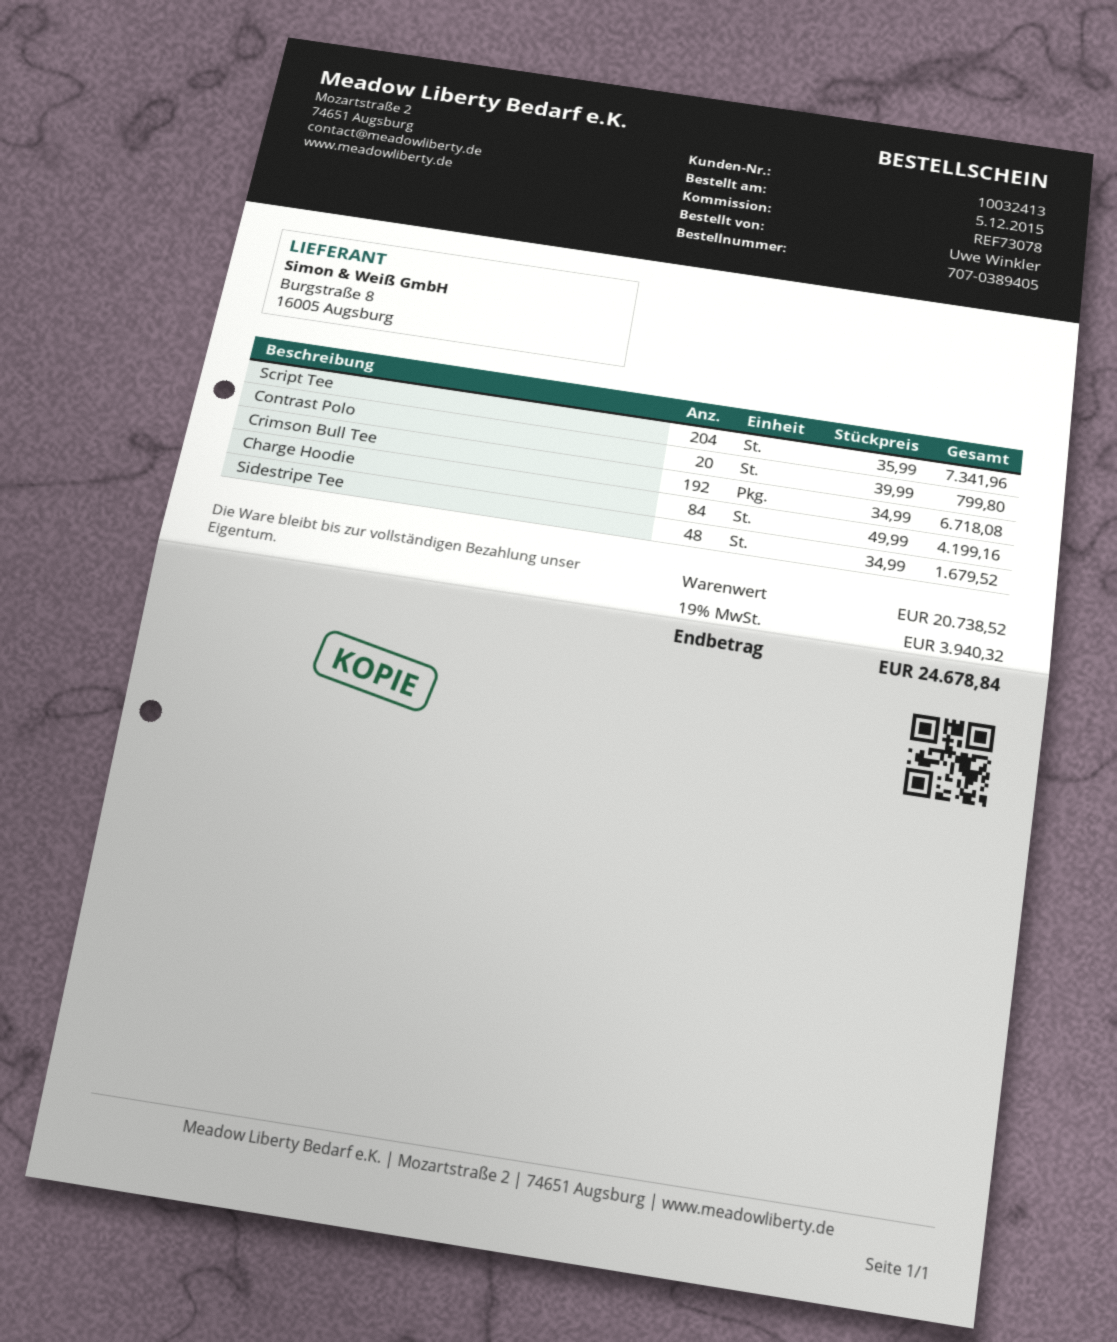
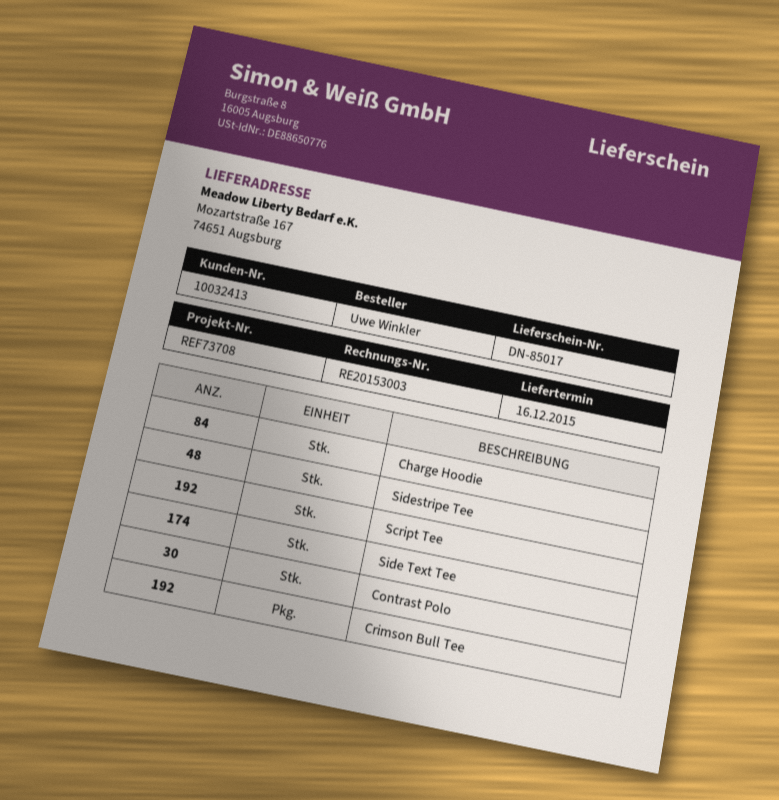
reference: REF73078 -> REF73708
Script Tee: 204 -> 192
Contrast Polo: 20 -> 30
Side Text Tee: none -> 174

